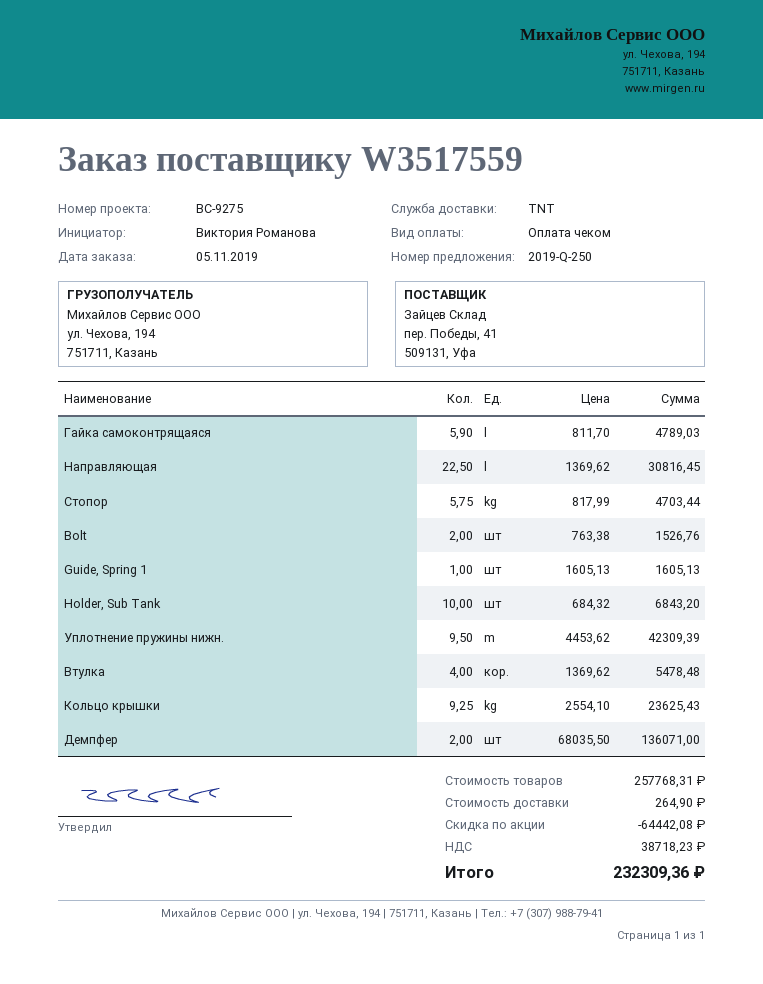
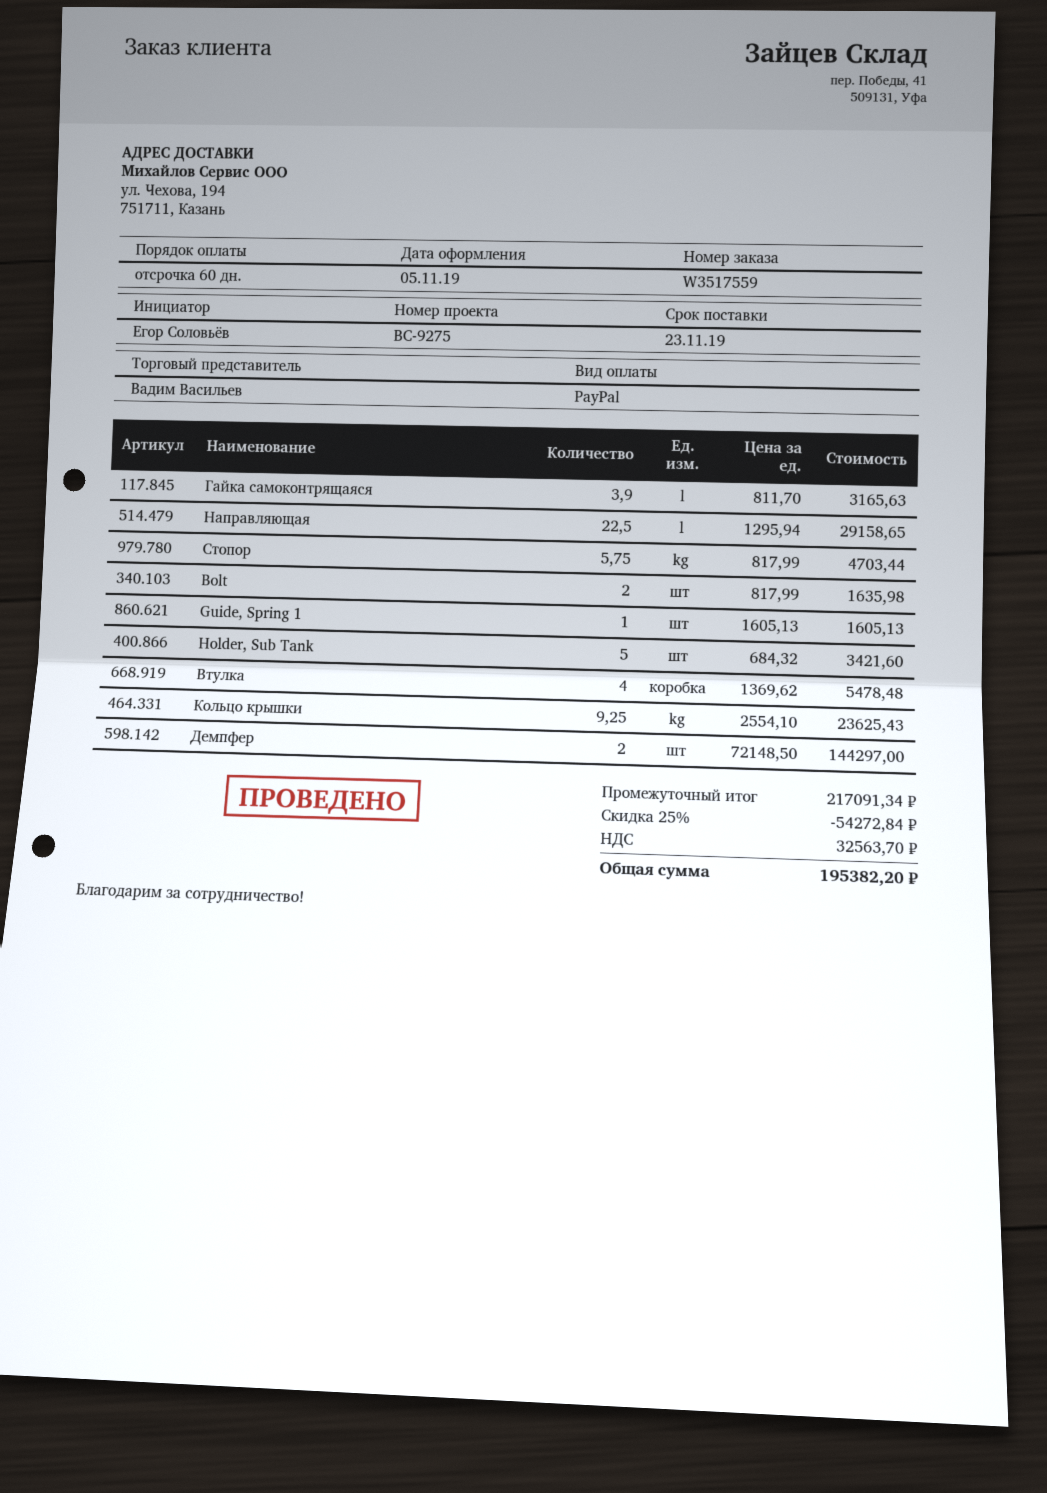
ordered by: Виктория Романова -> Егор Соловьёв
payment method: cheque -> PayPal
Гайка самоконтрящаяся: 5.9 x 811.70 = 4789.03 -> 3.9 x 811.70 = 3165.63
Направляющая: 22.5 x 1369.62 = 30816.45 -> 22.5 x 1295.94 = 29158.65
Bolt: 2 x 763.38 = 1526.76 -> 2 x 817.99 = 1635.98
Holder, Sub Tank: 10 x 684.32 = 6843.20 -> 5 x 684.32 = 3421.60
Уплотнение пружины нижн.: 9.5 x 4453.62 = 42309.39 -> none
Демпфер: 2 x 68035.50 = 136071.00 -> 2 x 72148.50 = 144297.00
subtotal: 257768.31 -> 217091.34
discount: 64442.08 -> 54272.84
shipping: 264.90 -> none
tax: 38718.23 -> 32563.70
total: 232309.36 -> 195382.20

